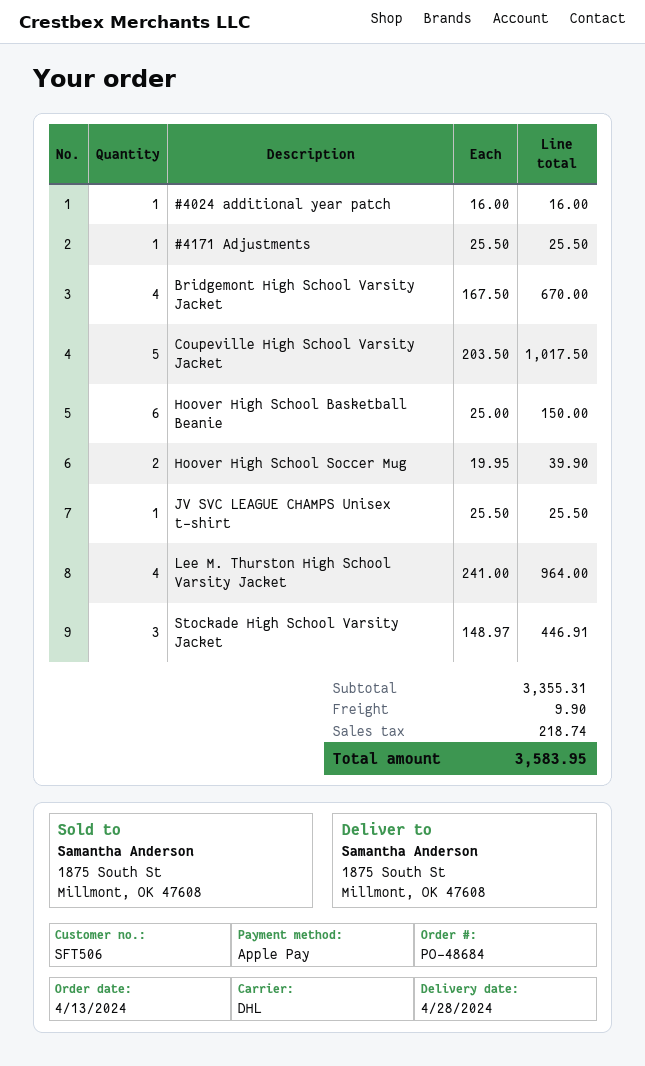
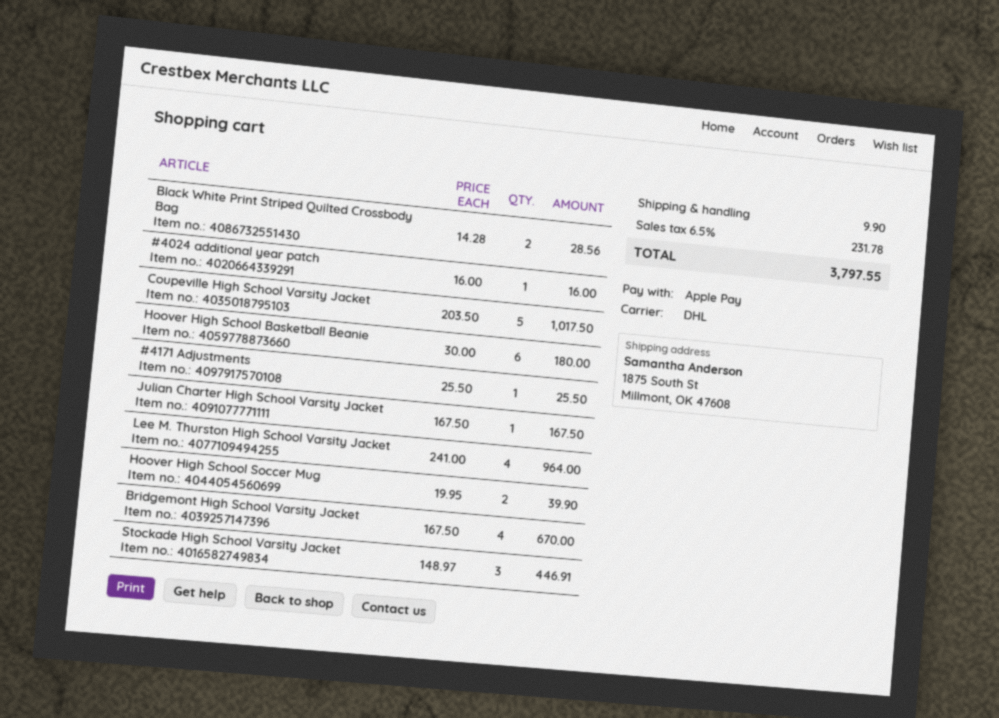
Hoover High School Basketball Beanie: 6 x 25.00 = 150.00 -> 6 x 30.00 = 180.00
JV SVC LEAGUE CHAMPS Unisex t-shirt: 1 x 25.50 = 25.50 -> none
Black White Print Striped Quilted Crossbody Bag: none -> 2 x 14.28 = 28.56
Julian Charter High School Varsity Jacket: none -> 1 x 167.50 = 167.50
tax: 218.74 -> 231.78
total: 3583.95 -> 3797.55

